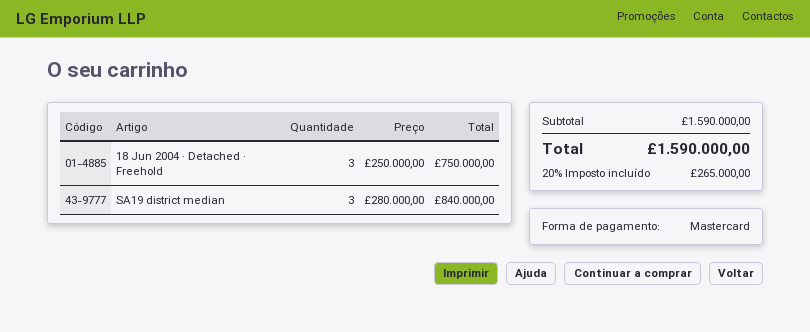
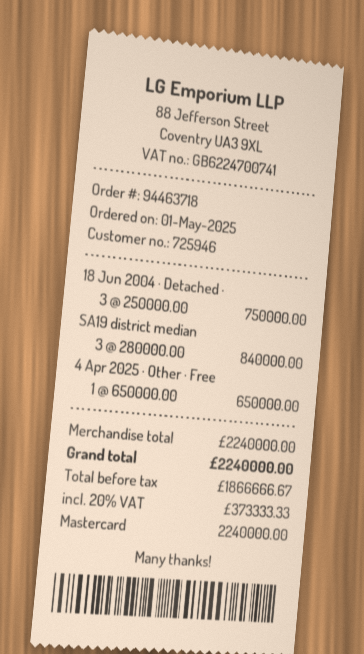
4 Apr 2025 · Other · Free: none -> 1 x 650000.00 = 650000.00
subtotal: 1590000.00 -> 2240000.00
tax: 20% = 265000.00 -> 20% = 373333.33
total: 1590000.00 -> 2240000.00

